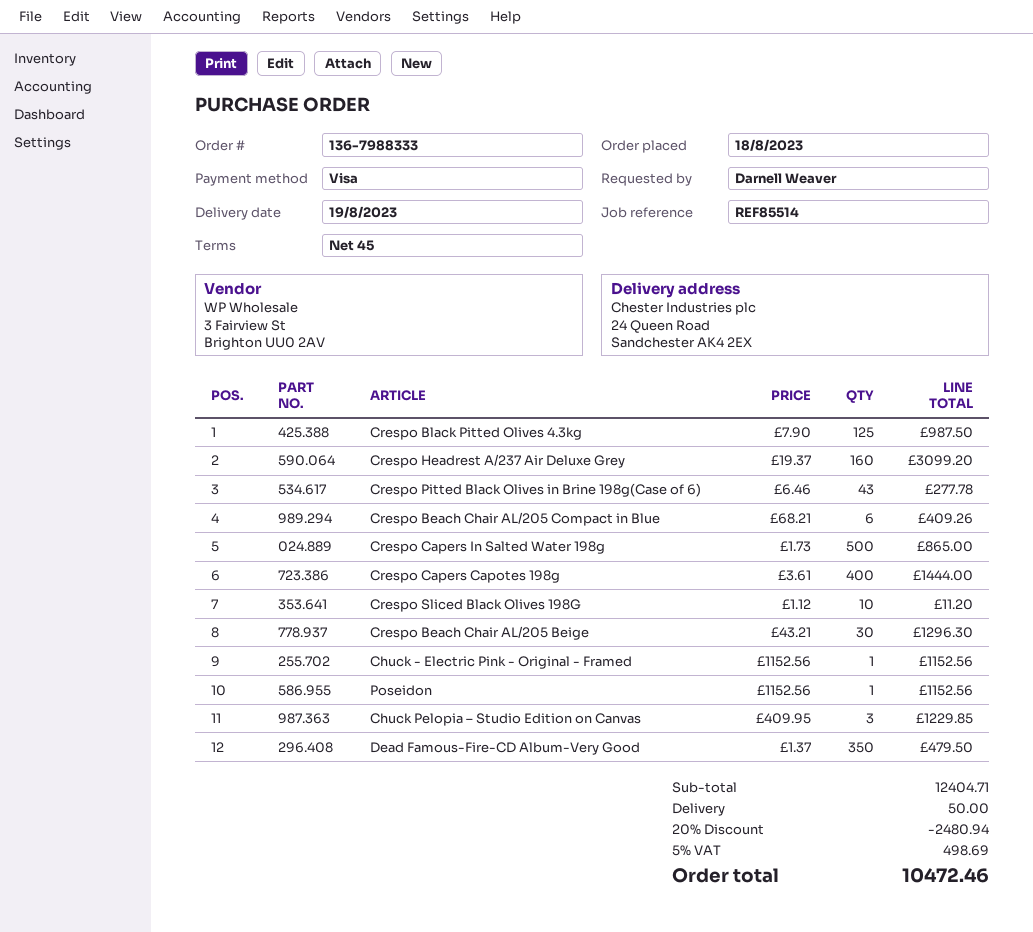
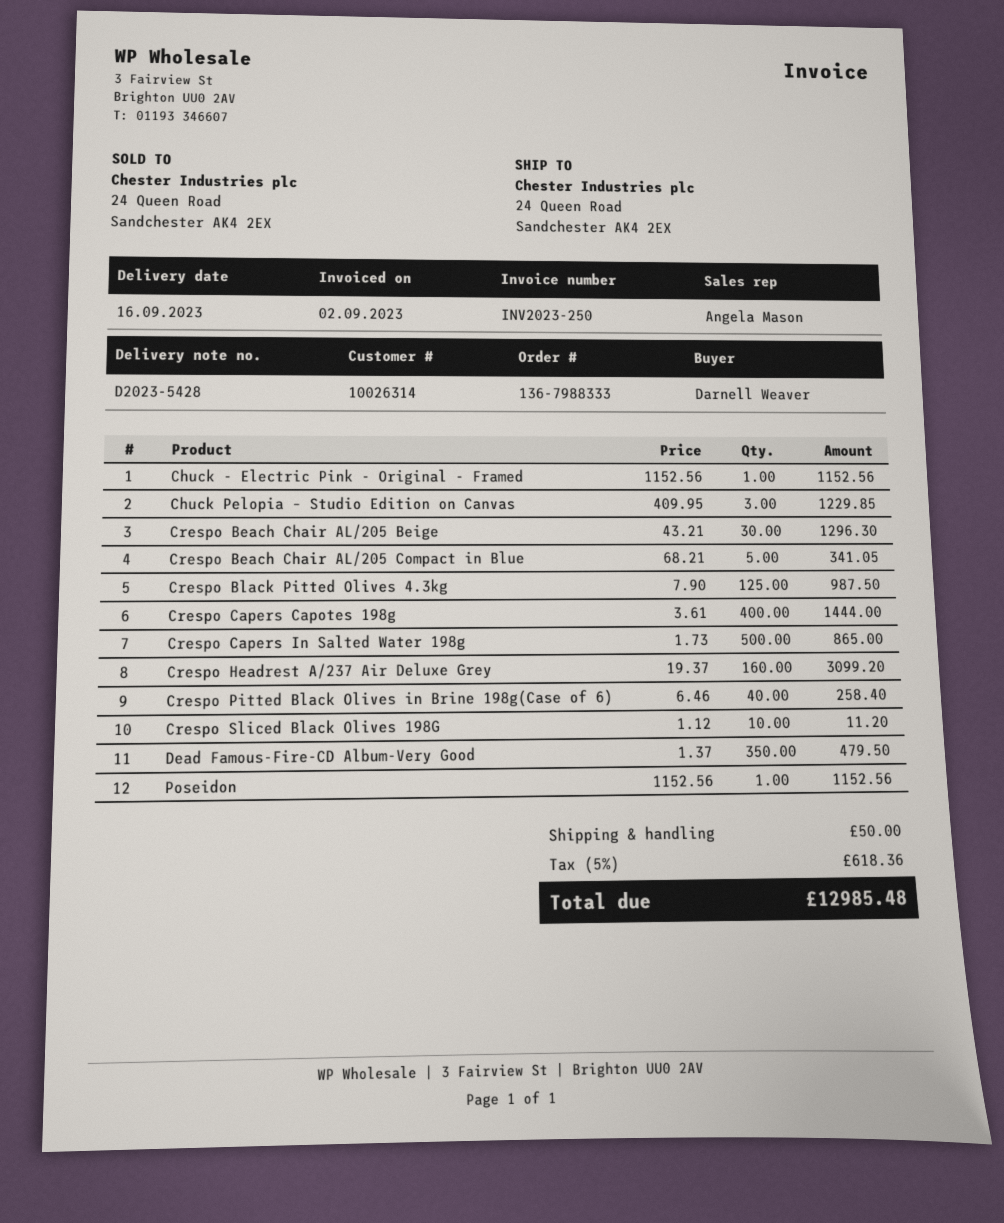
delivery date: 2023-08-19 -> 2023-09-16
Crespo Pitted Black Olives in Brine 198g(Case of 6): 43 x 6.46 = 277.78 -> 40 x 6.46 = 258.40
Crespo Beach Chair AL/205 Compact in Blue: 6 x 68.21 = 409.26 -> 5 x 68.21 = 341.05
discount: 20% = 2480.94 -> none
tax: 5% = 498.69 -> 5% = 618.36
total: 10472.46 -> 12985.48

